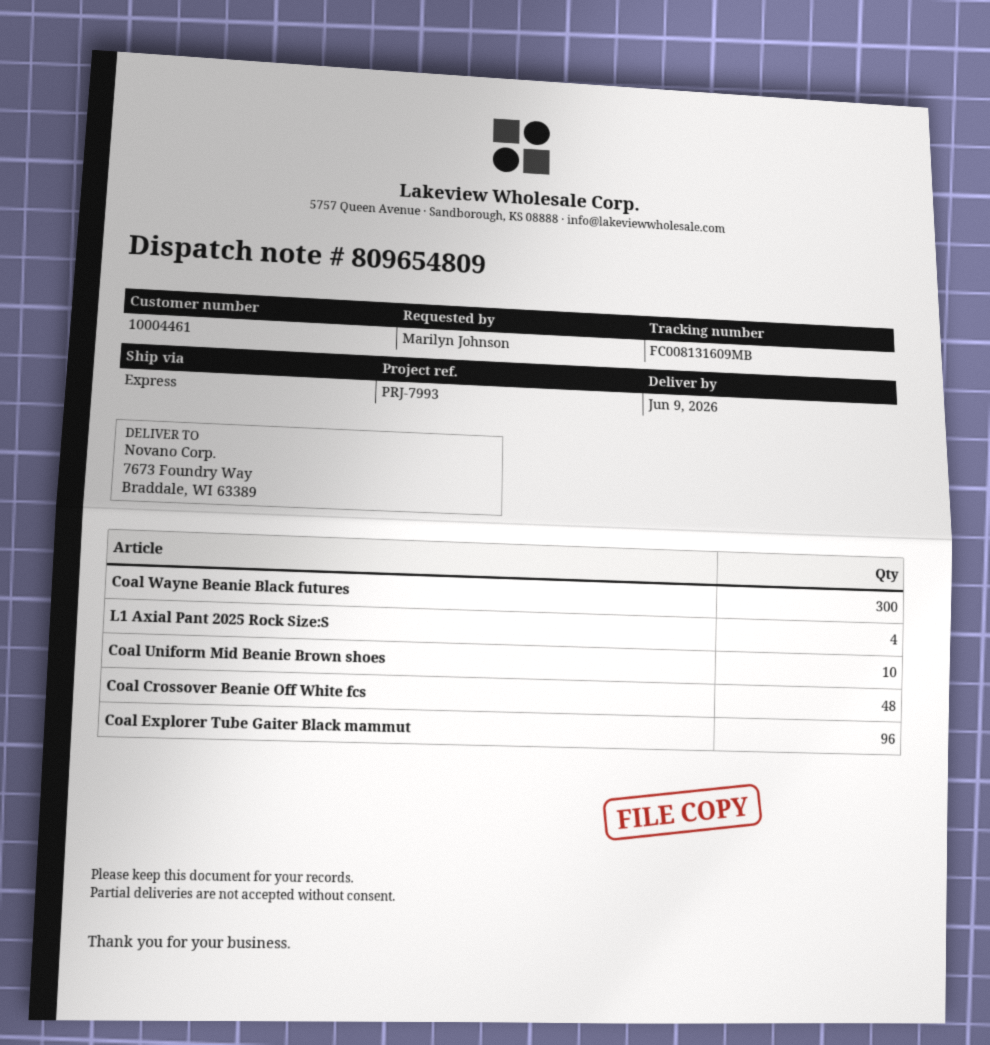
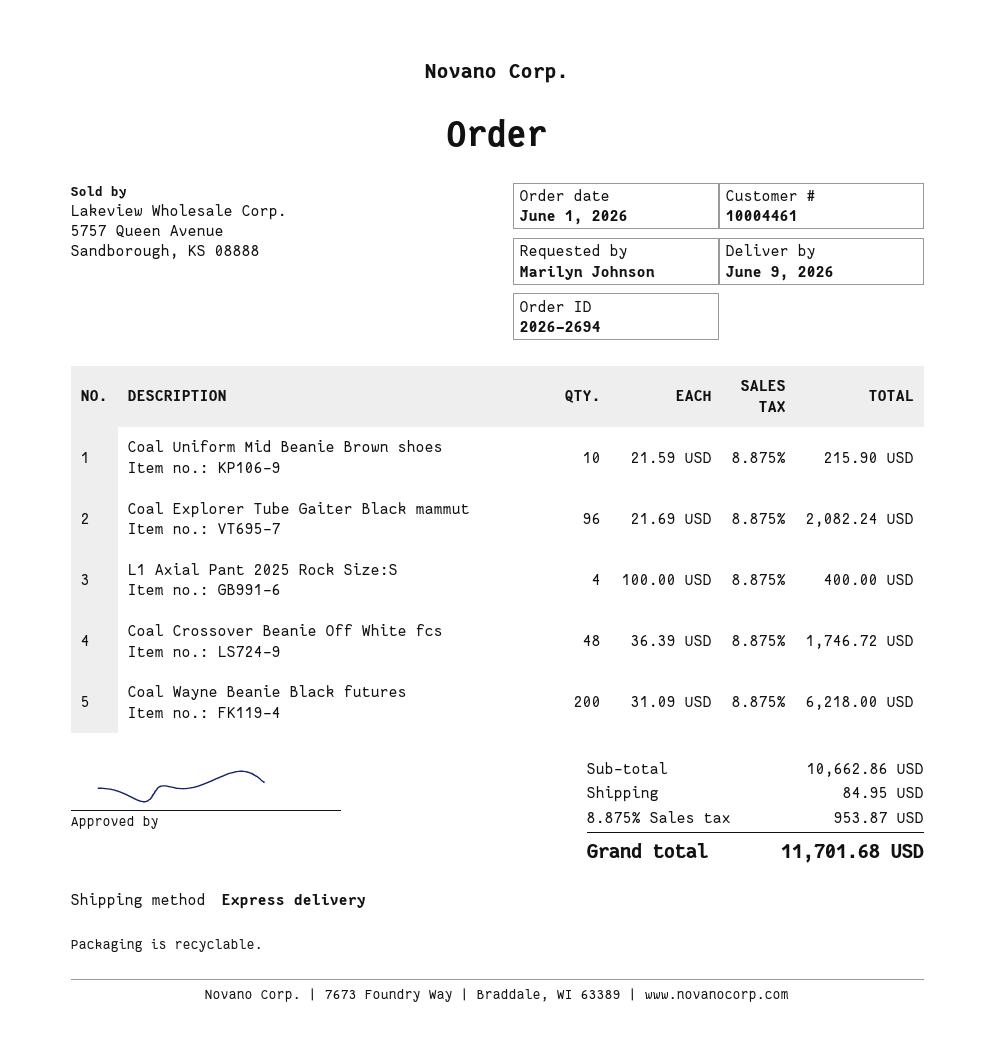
Coal Wayne Beanie Black futures: 300 -> 200

